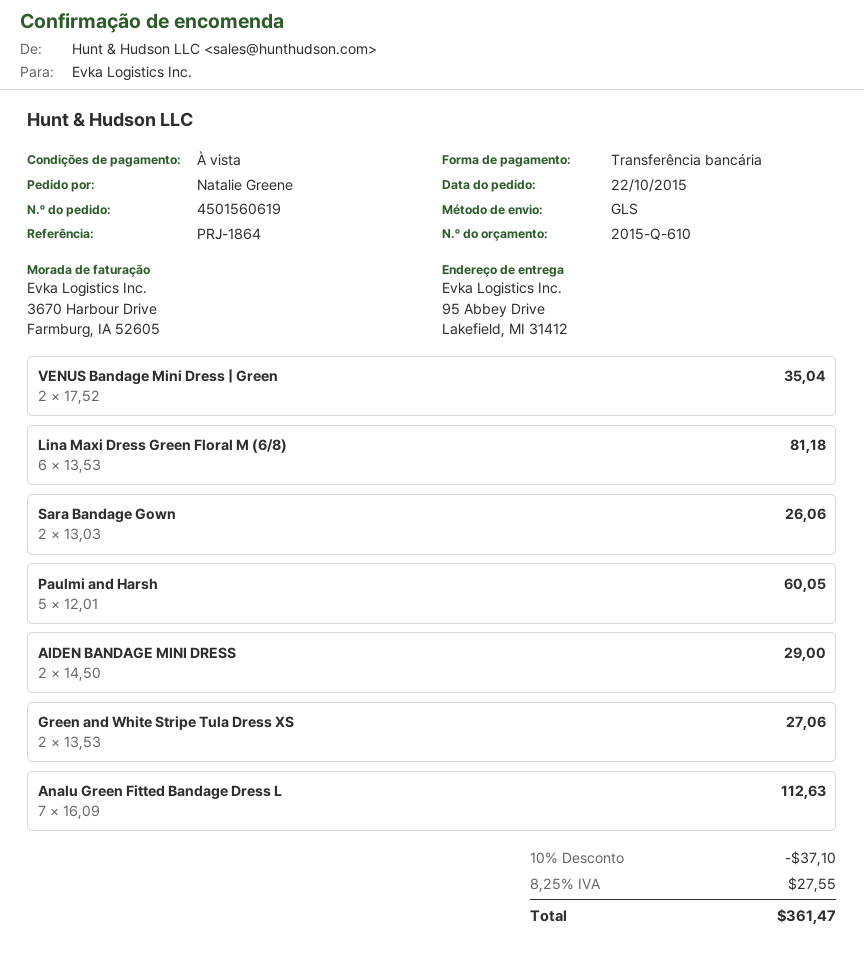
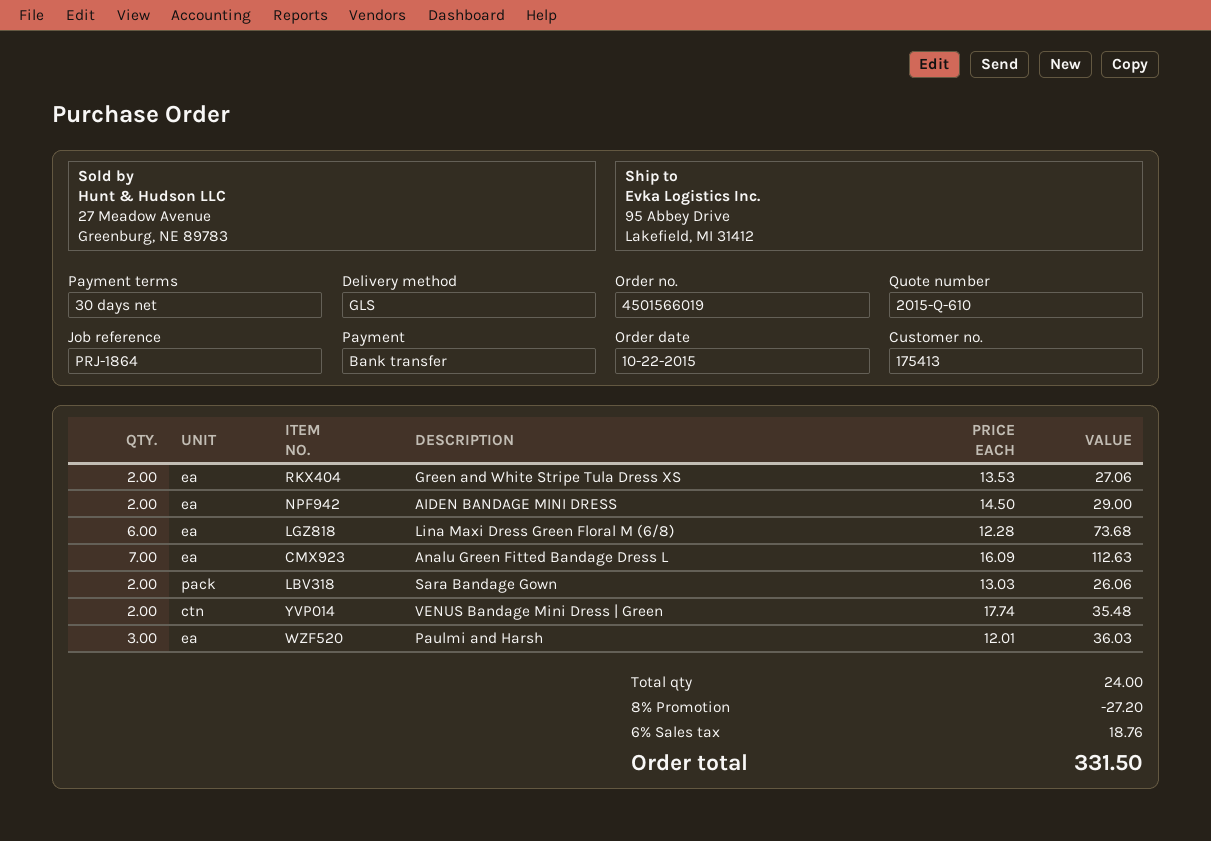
order number: 4501560619 -> 4501566019
payment terms: on receipt -> 30 days
VENUS Bandage Mini Dress | Green: 2 x 17.52 = 35.04 -> 2 x 17.74 = 35.48
Lina Maxi Dress Green Floral M (6/8): 6 x 13.53 = 81.18 -> 6 x 12.28 = 73.68
Paulmi and Harsh: 5 x 12.01 = 60.05 -> 3 x 12.01 = 36.03
discount: 10% = 37.10 -> 8% = 27.20
tax: 8.25% = 27.55 -> 6% = 18.76
total: 361.47 -> 331.50

